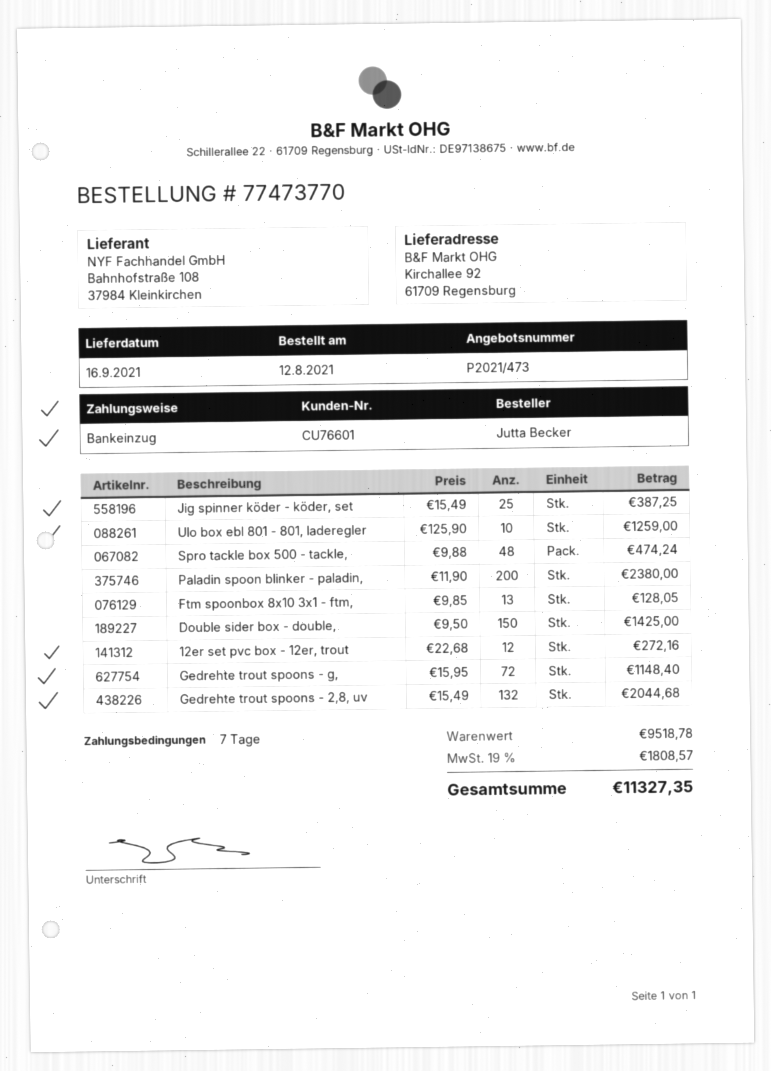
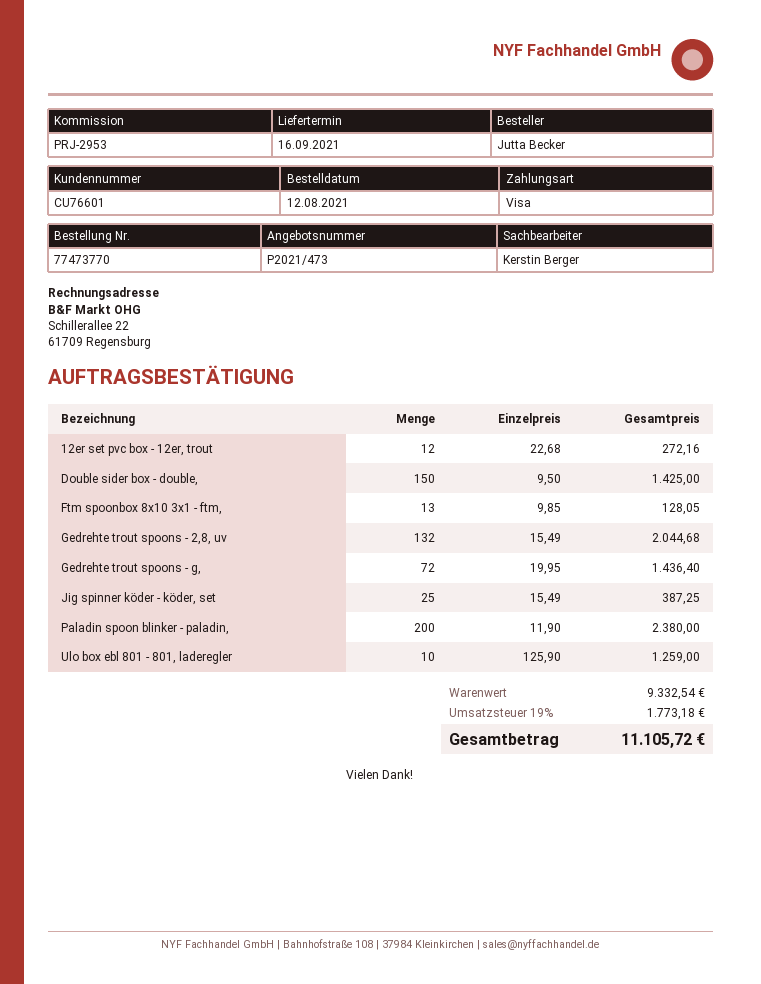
payment method: direct debit -> Visa
Spro tackle box 500 - tackle,: 48 x 9.88 = 474.24 -> none
Gedrehte trout spoons - g,: 72 x 15.95 = 1148.40 -> 72 x 19.95 = 1436.40
subtotal: 9518.78 -> 9332.54
tax: 19% = 1808.57 -> 19% = 1773.18
total: 11327.35 -> 11105.72

